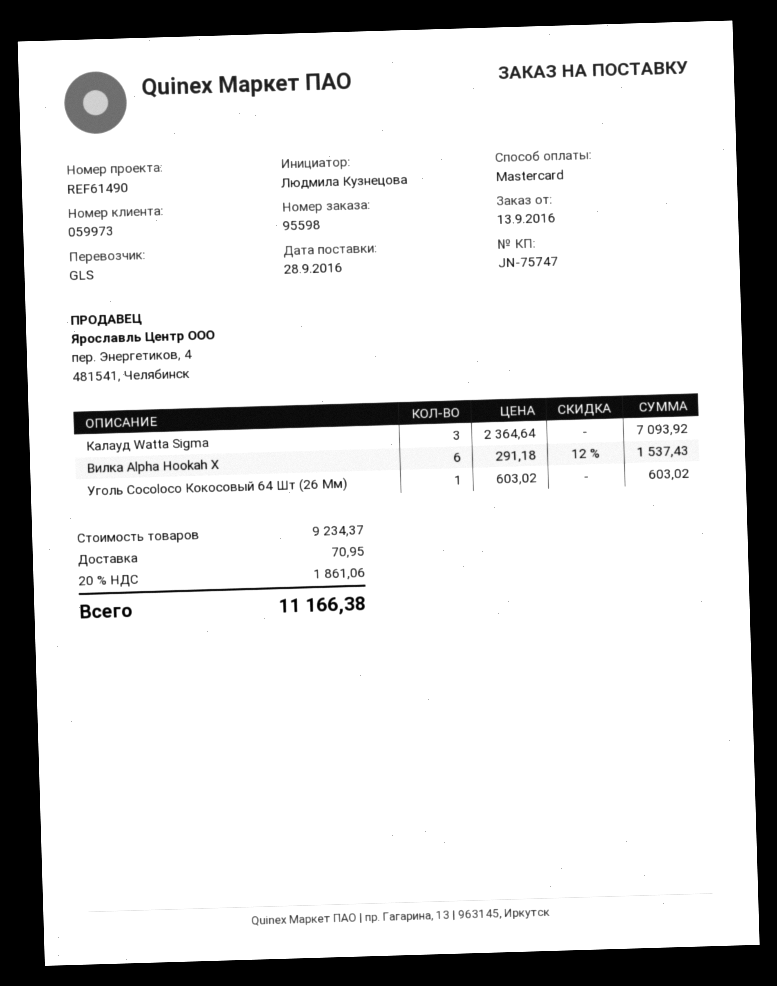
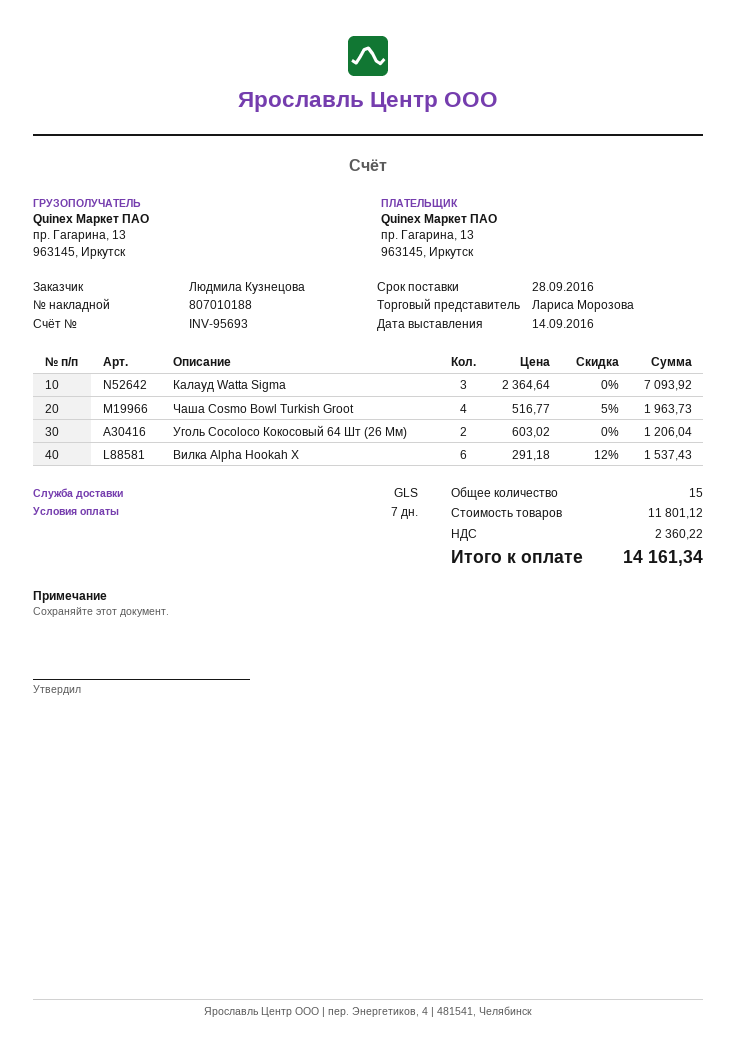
Уголь Cocoloco Кокосовый 64 Шт (26 Мм): 1 x 603.02 = 603.02 -> 2 x 603.02 = 1206.04
Чаша Cosmo Bowl Turkish Groot: none -> 4 x 516.77 - 5% = 1963.73
subtotal: 9234.37 -> 11801.12
shipping: 70.95 -> none
tax: 1861.06 -> 2360.22
total: 11166.38 -> 14161.34

